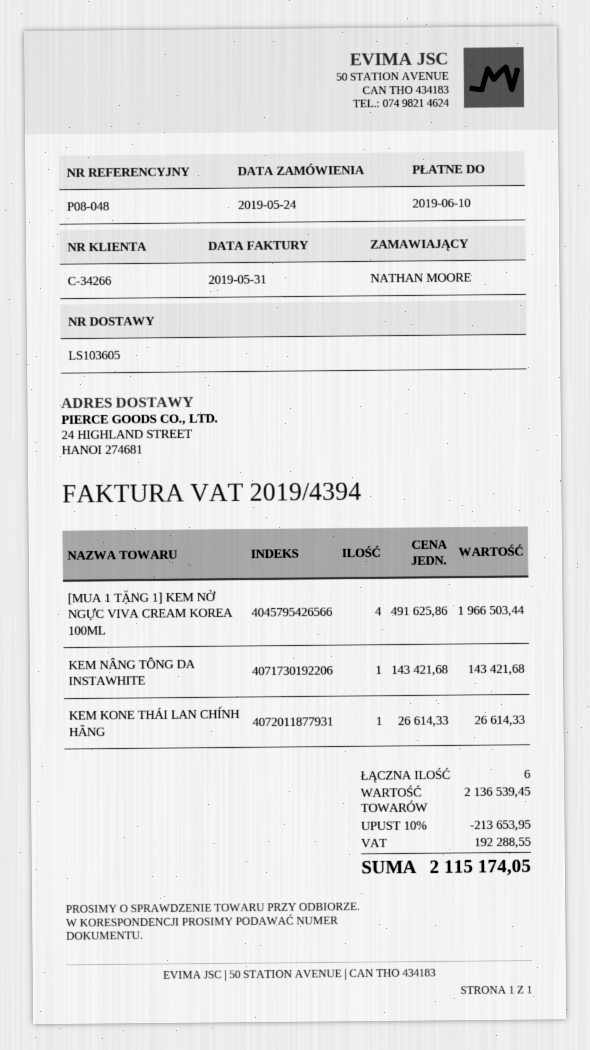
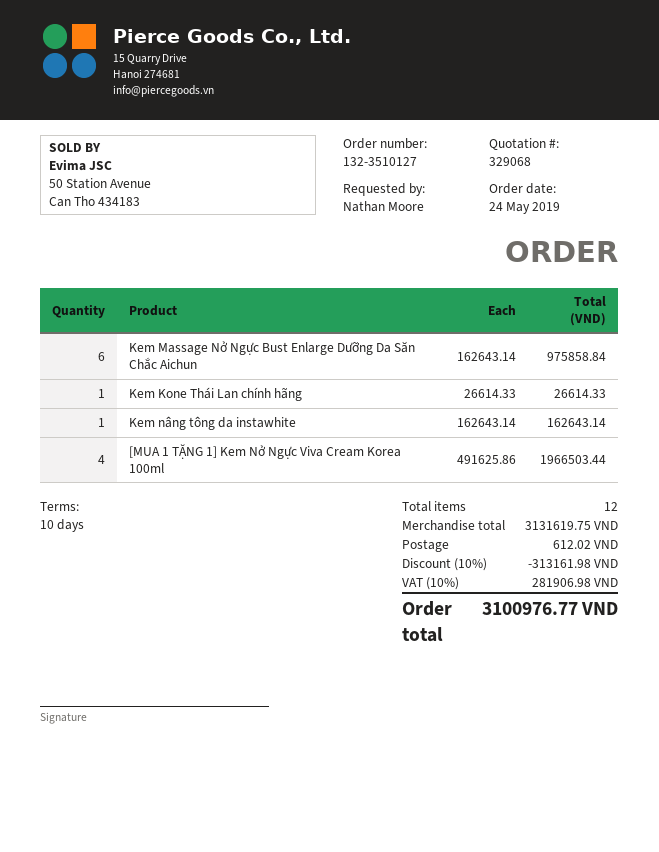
KEM NÂNG TÔNG DA INSTAWHITE: 1 x 143421.68 = 143421.68 -> 1 x 162643.14 = 162643.14
Kem Massage Nở Ngực Bust Enlarge Dưỡng Da Săn Chắc Aichun: none -> 6 x 162643.14 = 975858.84
total quantity: 6 -> 12
subtotal: 2136539.45 -> 3131619.75
discount: 10% = 213653.95 -> 10% = 313161.98
shipping: none -> 612.02
tax: 192288.55 -> 281906.98
total: 2115174.05 -> 3100976.77

